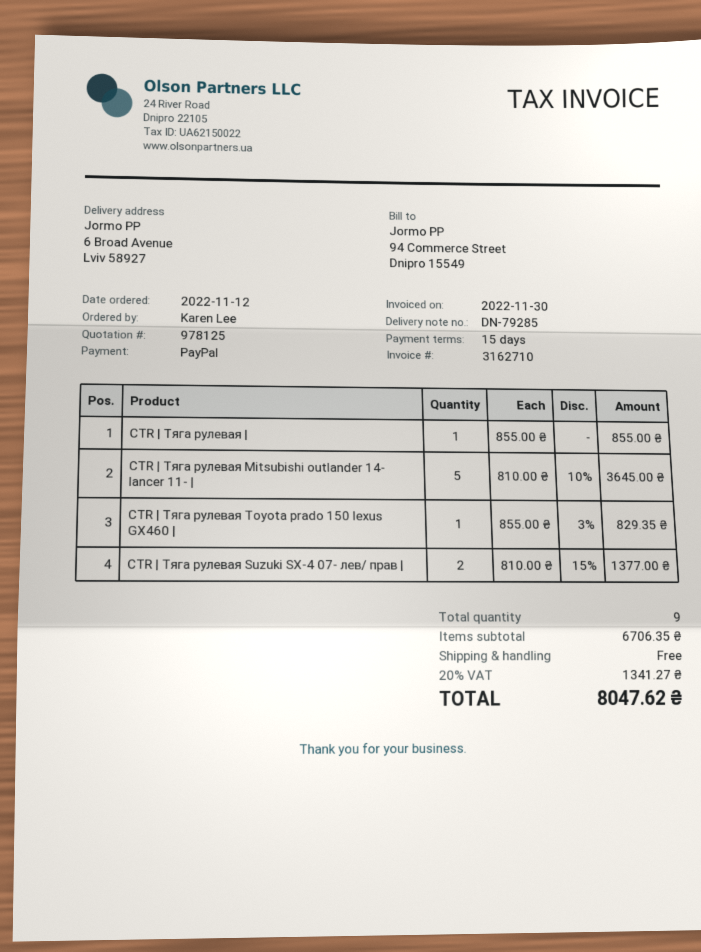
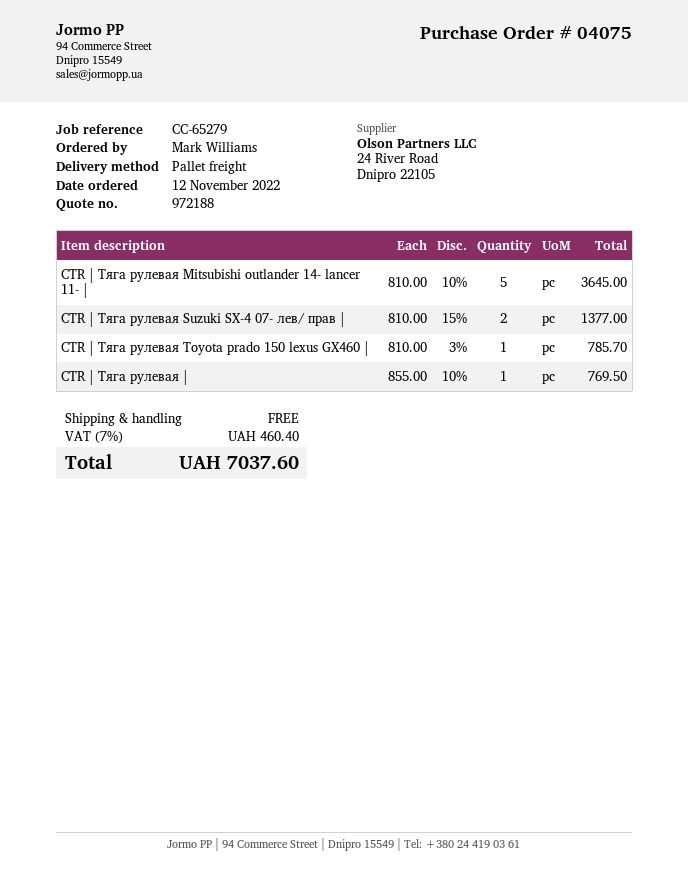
quote number: 978125 -> 972188
ordered by: Karen Lee -> Mark Williams
CTR | Тяга рулевая |: 1 x 855.00 = 855.00 -> 1 x 855.00 - 10% = 769.50
CTR | Тяга рулевая Toyota prado 150 lexus GX460 |: 1 x 855.00 - 3% = 829.35 -> 1 x 810.00 - 3% = 785.70
tax: 20% = 1341.27 -> 7% = 460.40
total: 8047.62 -> 7037.60

